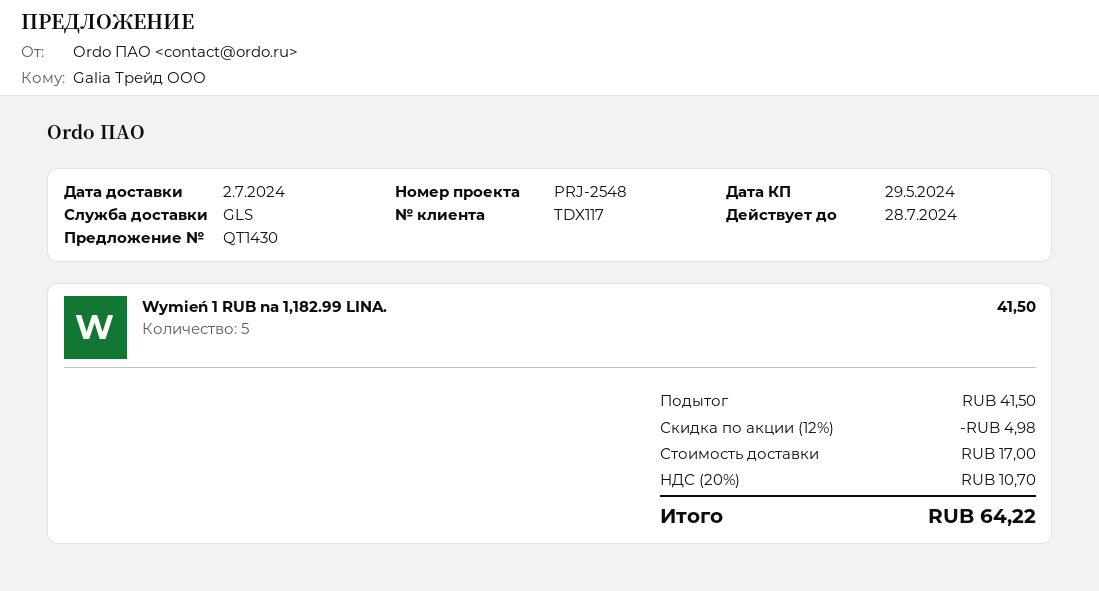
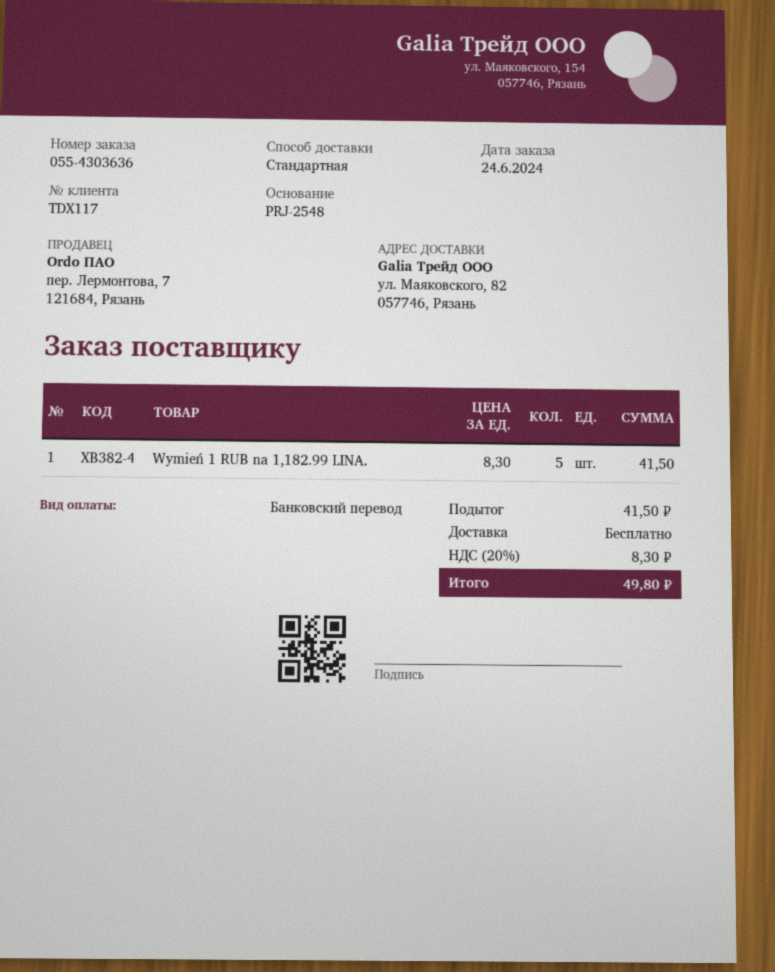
shipping method: GLS -> standard
discount: 12% = 4.98 -> none
shipping: 17.00 -> 0.00
tax: 20% = 10.70 -> 20% = 8.30
total: 64.22 -> 49.80

